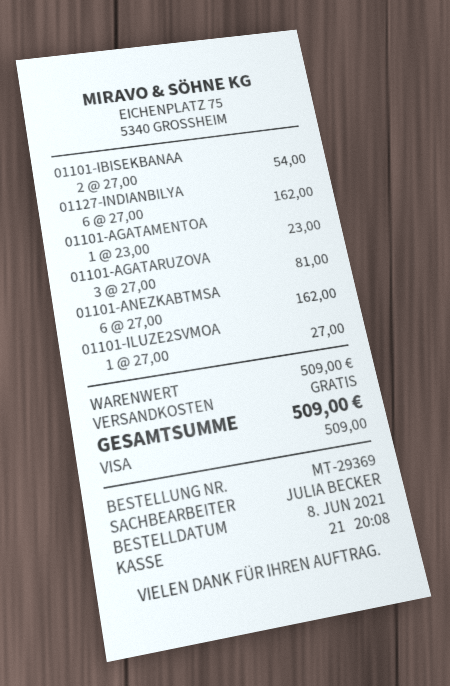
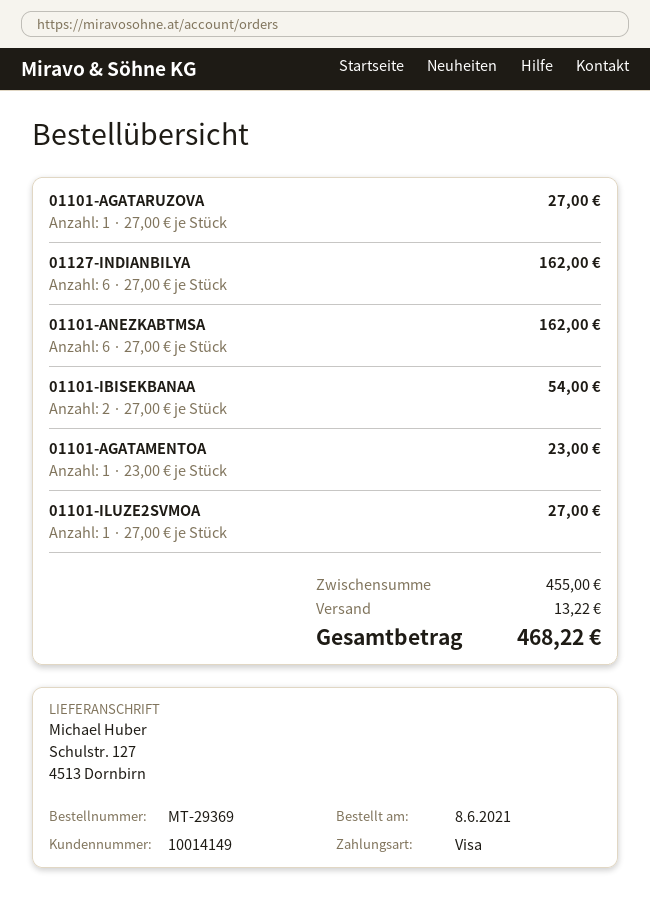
01101-AGATARUZOVA: 3 x 27.00 = 81.00 -> 1 x 27.00 = 27.00
subtotal: 509.00 -> 455.00
shipping: 0.00 -> 13.22
total: 509.00 -> 468.22

